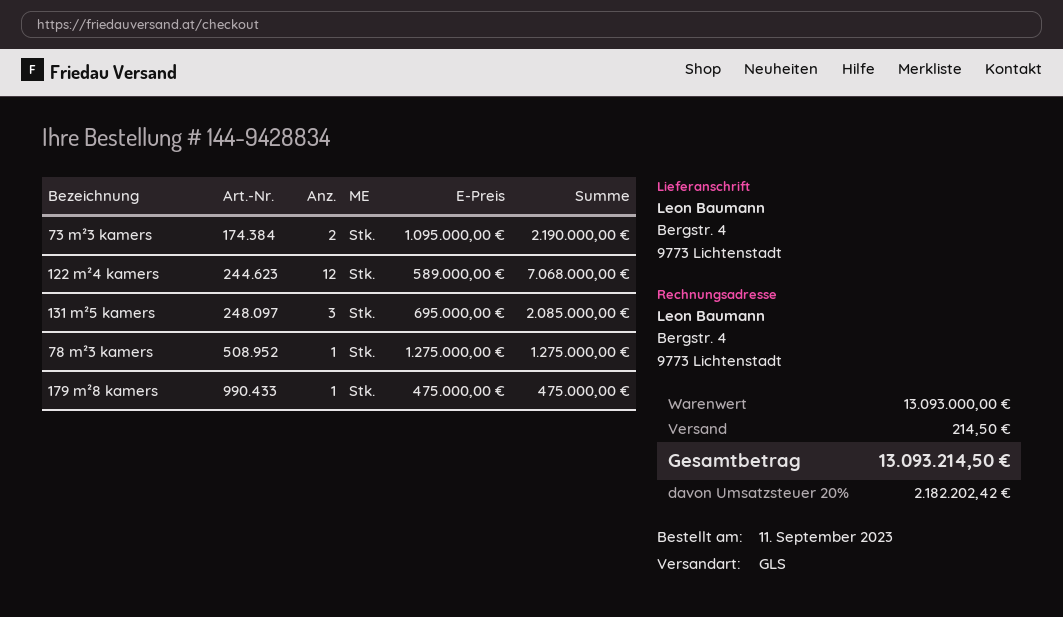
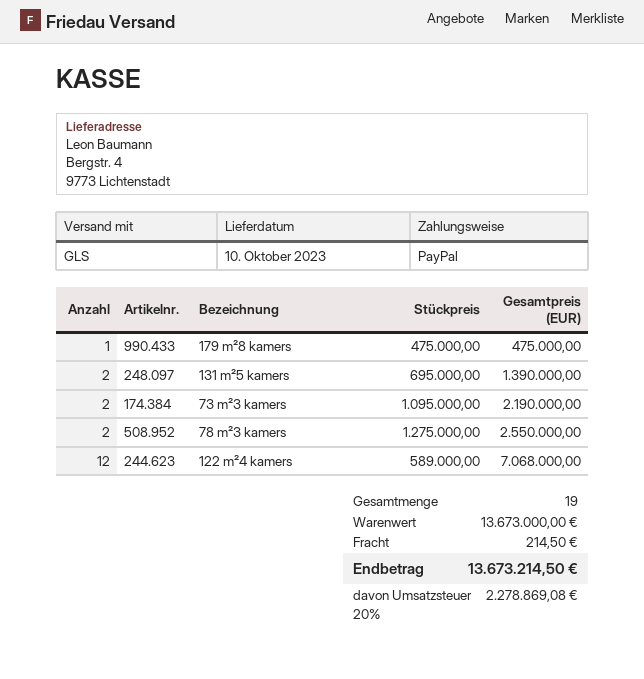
131 m²5 kamers: 3 x 695000.00 = 2085000.00 -> 2 x 695000.00 = 1390000.00
78 m²3 kamers: 1 x 1275000.00 = 1275000.00 -> 2 x 1275000.00 = 2550000.00
subtotal: 13093000.00 -> 13673000.00
tax: 20% = 2182202.42 -> 20% = 2278869.08
total: 13093214.50 -> 13673214.50

